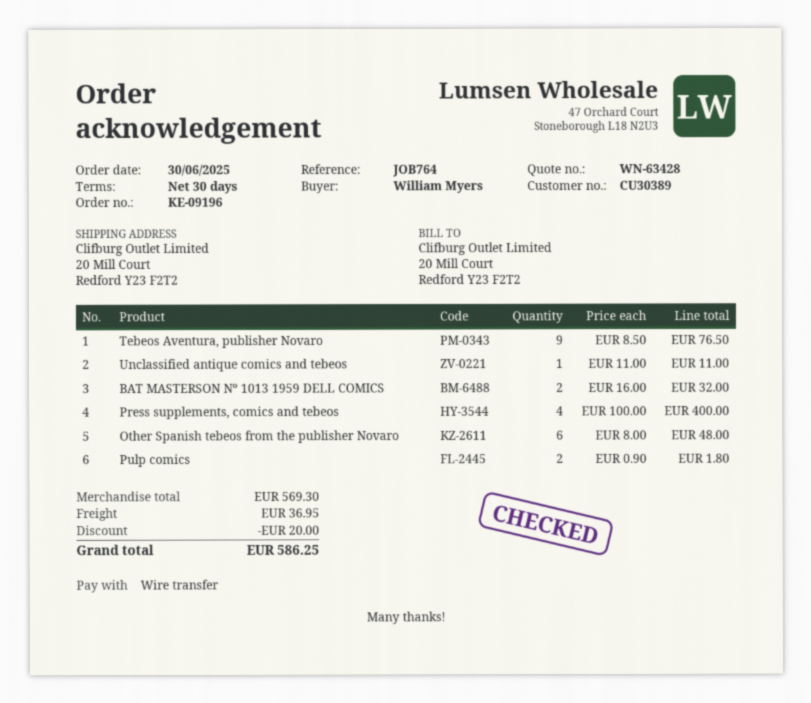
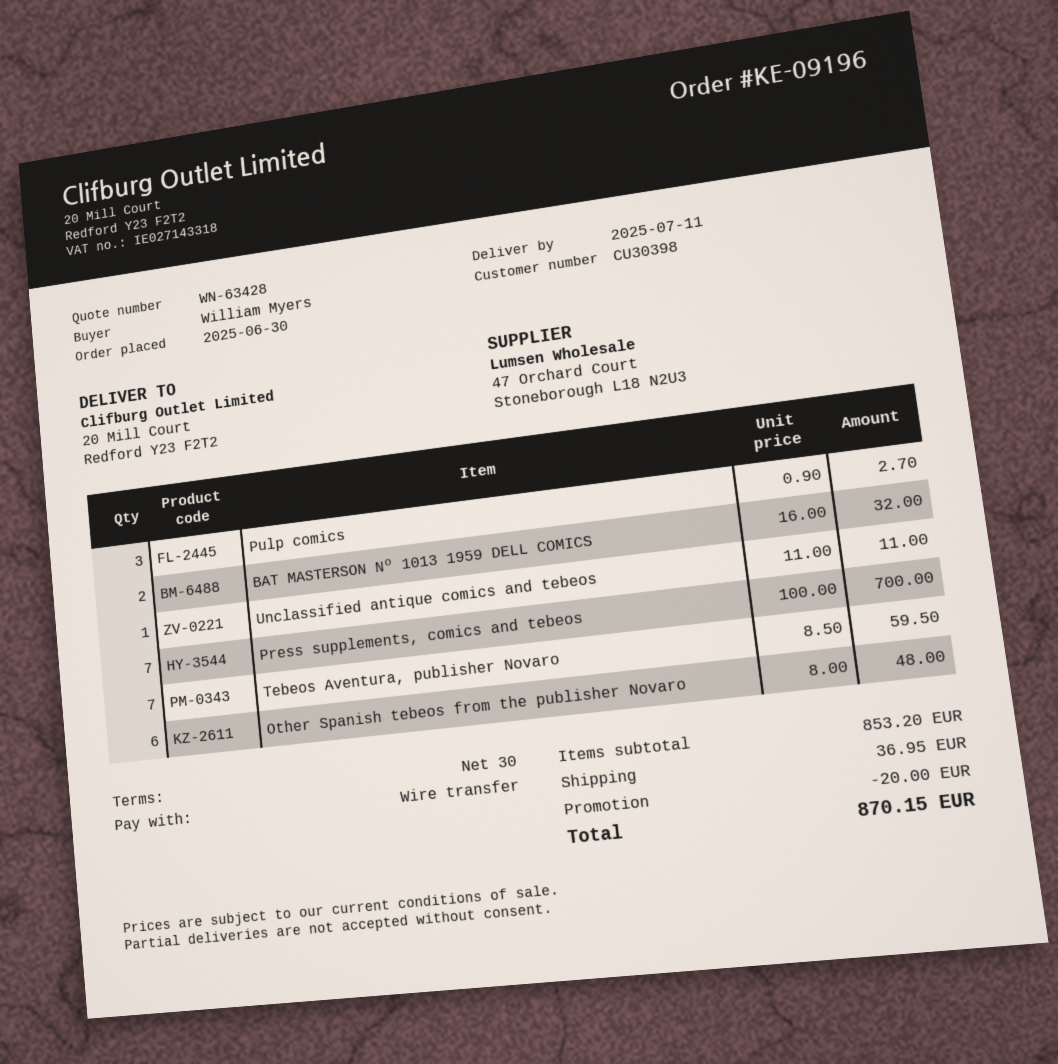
customer number: CU30389 -> CU30398
Tebeos Aventura, publisher Novaro: 9 x 8.50 = 76.50 -> 7 x 8.50 = 59.50
Press supplements, comics and tebeos: 4 x 100.00 = 400.00 -> 7 x 100.00 = 700.00
Pulp comics: 2 x 0.90 = 1.80 -> 3 x 0.90 = 2.70
subtotal: 569.30 -> 853.20
total: 586.25 -> 870.15

